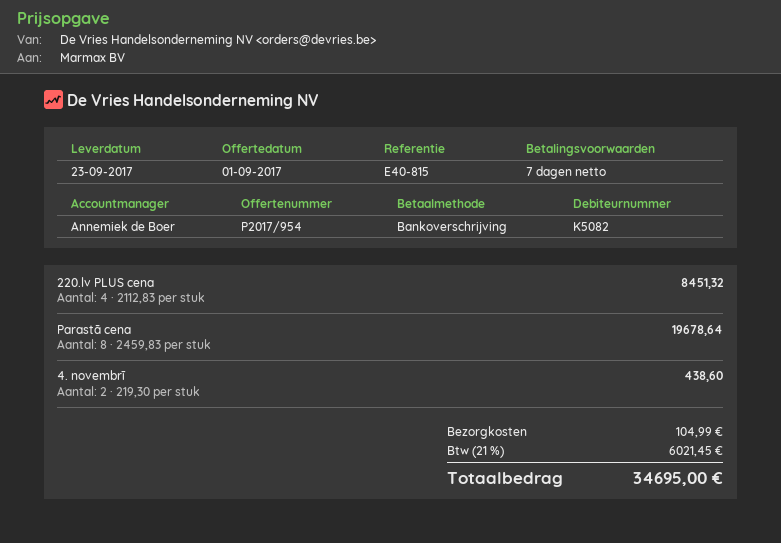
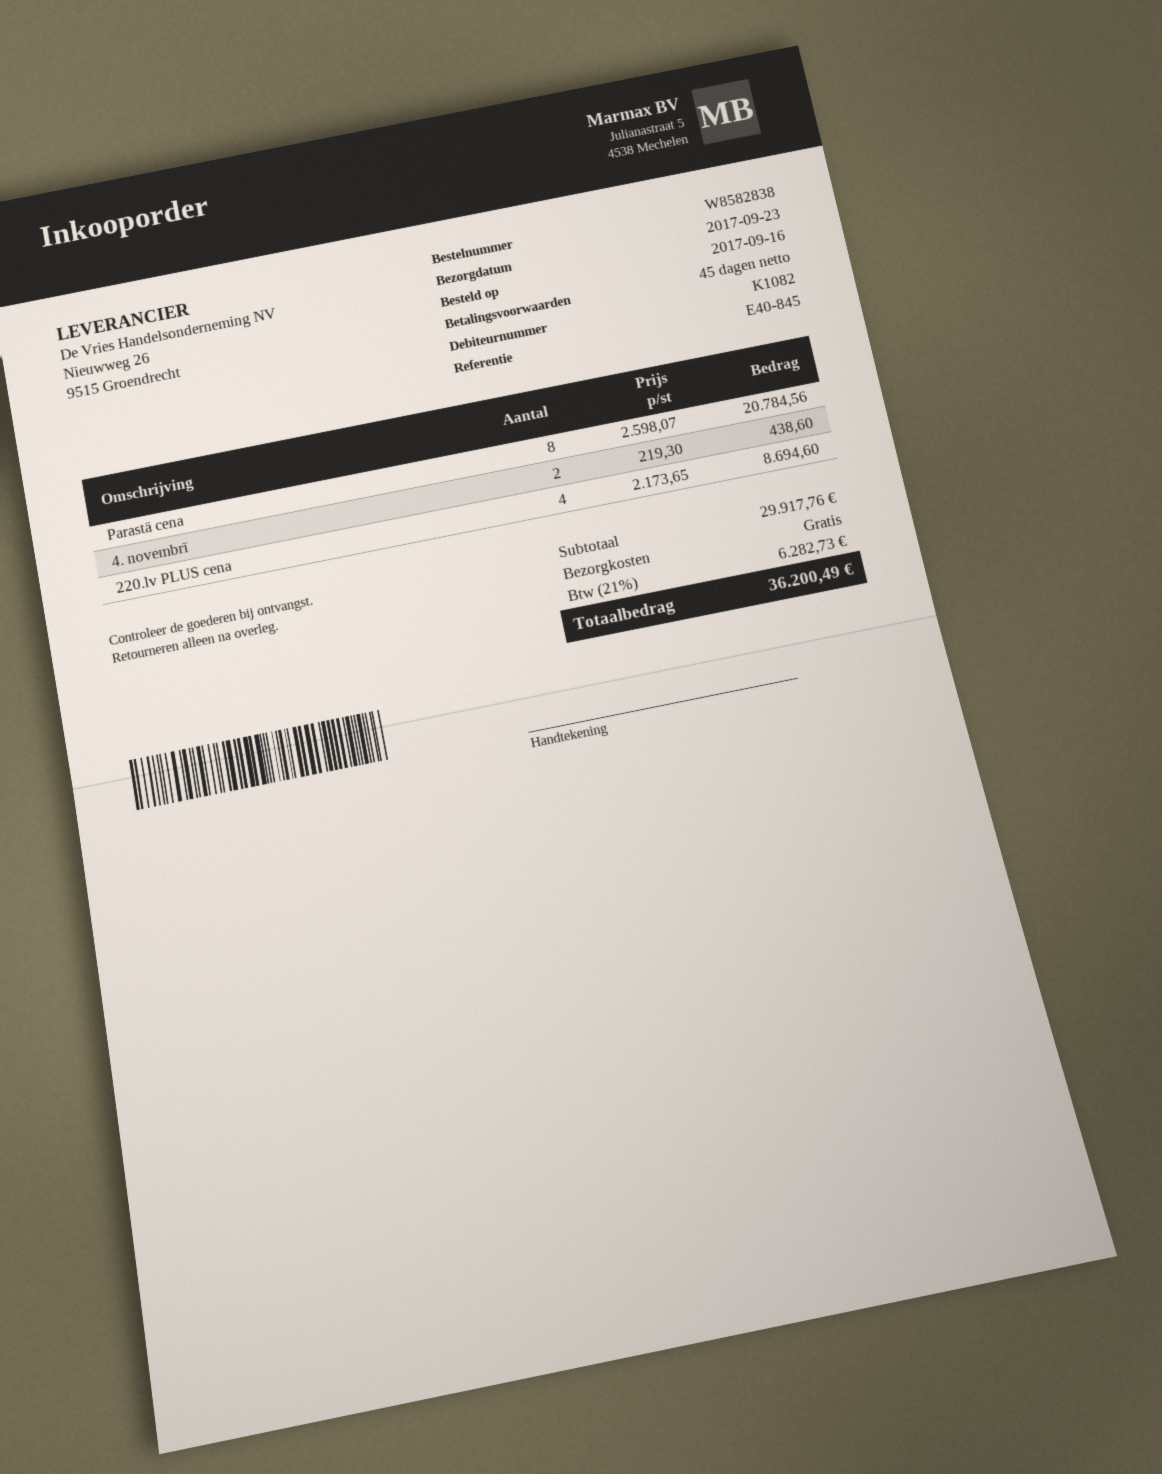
payment terms: 7 days -> 45 days
customer number: K5082 -> K1082
reference: E40-815 -> E40-845
220.lv PLUS cena: 4 x 2112.83 = 8451.32 -> 4 x 2173.65 = 8694.60
Parastā cena: 8 x 2459.83 = 19678.64 -> 8 x 2598.07 = 20784.56
shipping: 104.99 -> 0.00
tax: 21% = 6021.45 -> 21% = 6282.73
total: 34695.00 -> 36200.49

